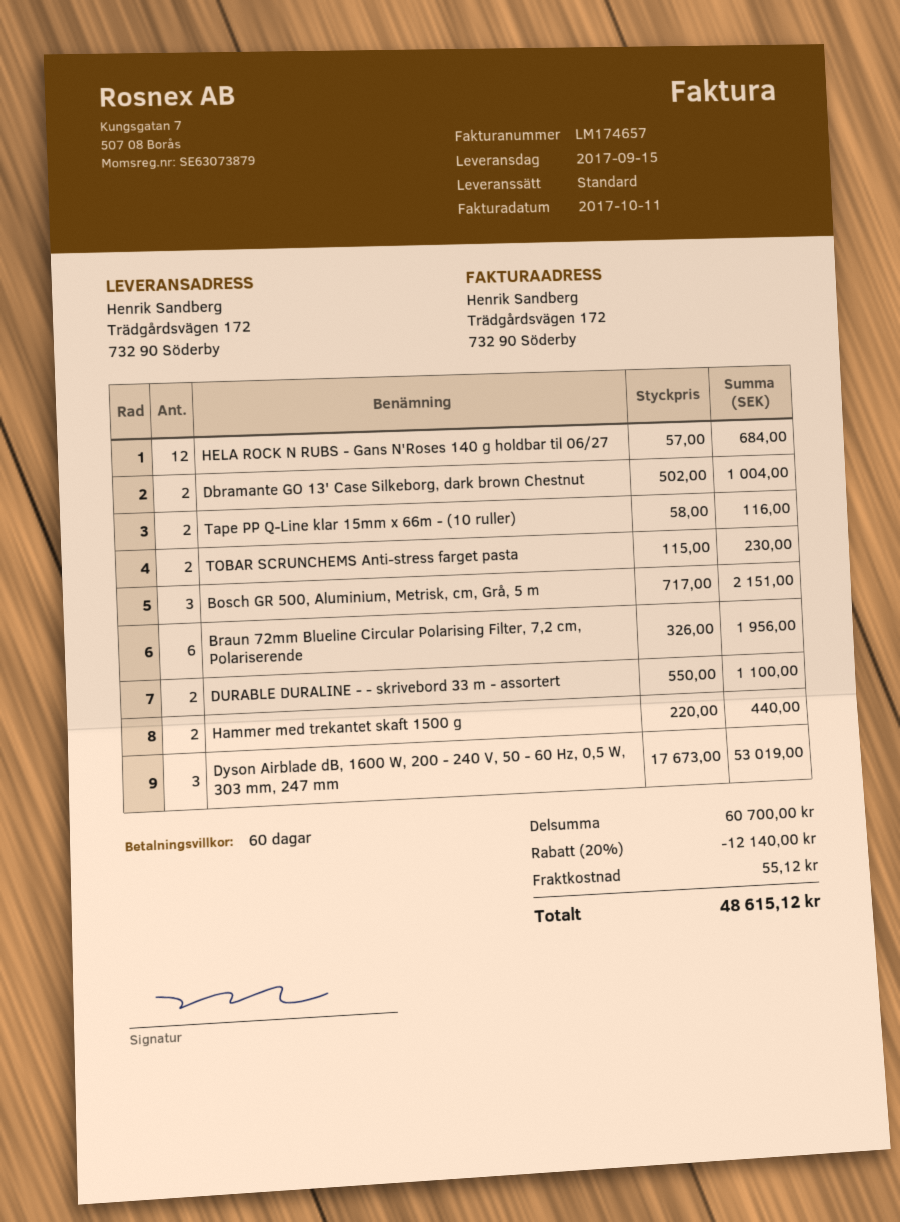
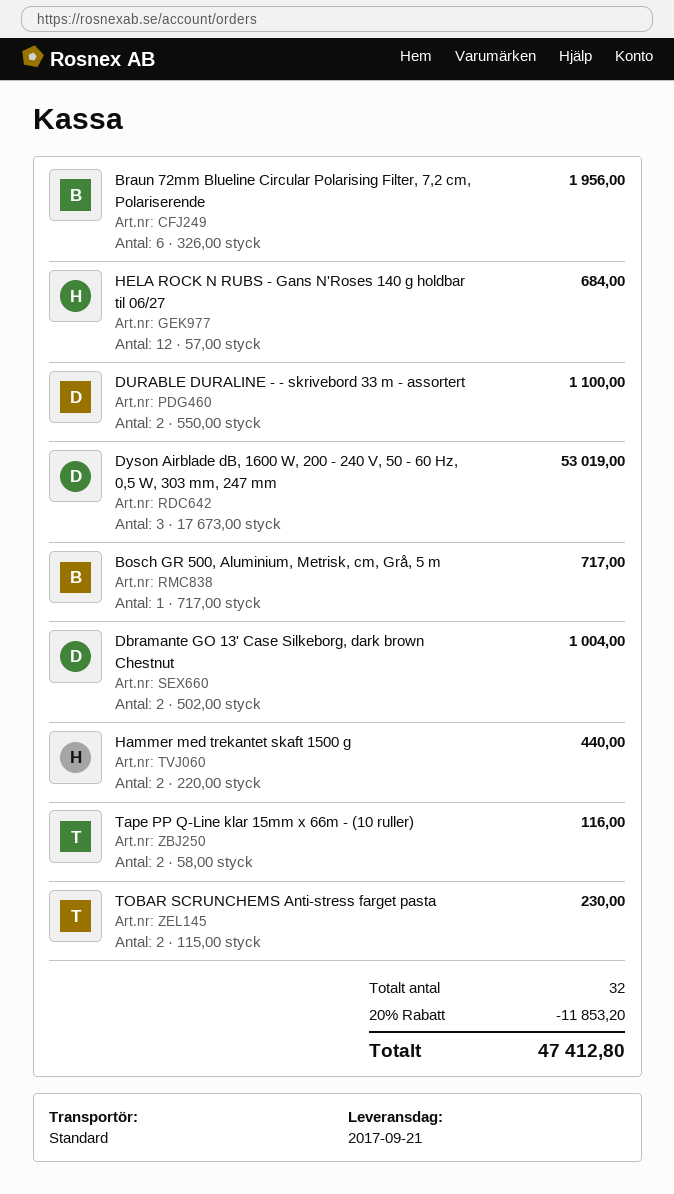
delivery date: 2017-09-15 -> 2017-09-21
Bosch GR 500, Aluminium, Metrisk, cm, Grå, 5 m: 3 x 717.00 = 2151.00 -> 1 x 717.00 = 717.00
discount: 20% = 12140.00 -> 20% = 11853.20
shipping: 55.12 -> none
total: 48615.12 -> 47412.80

